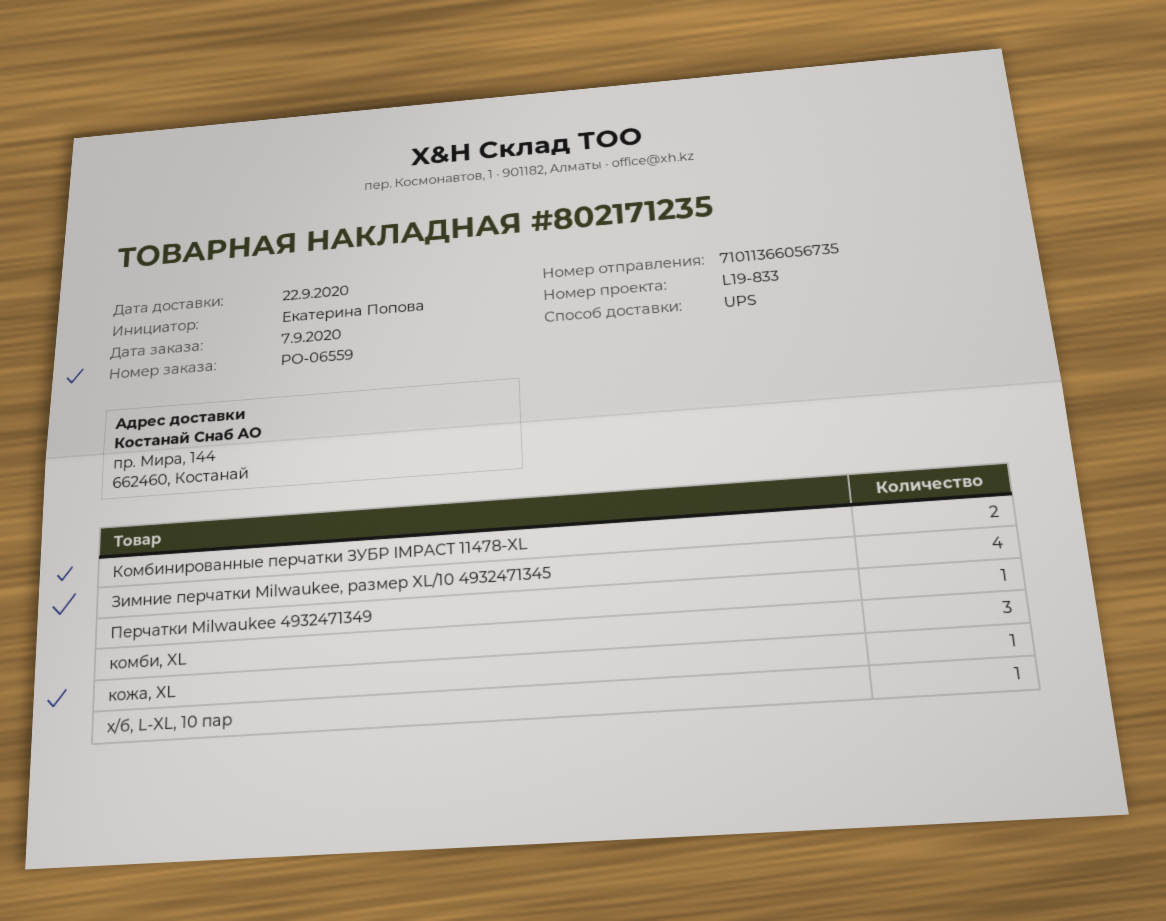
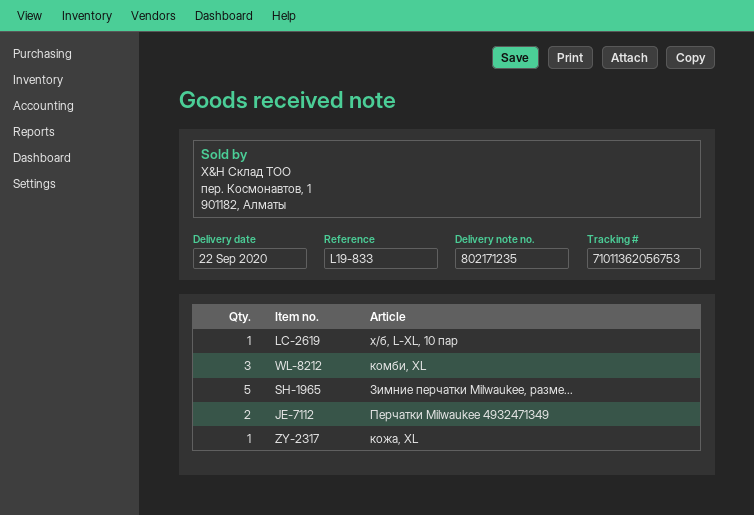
tracking number: 71011366056735 -> 71011362056753
Комбинированные перчатки ЗУБР IMPACT 11478-XL: 2 -> none
Зимние перчатки Milwaukee, размер XL/10 4932471345: 4 -> 5
Перчатки Milwaukee 4932471349: 1 -> 2

